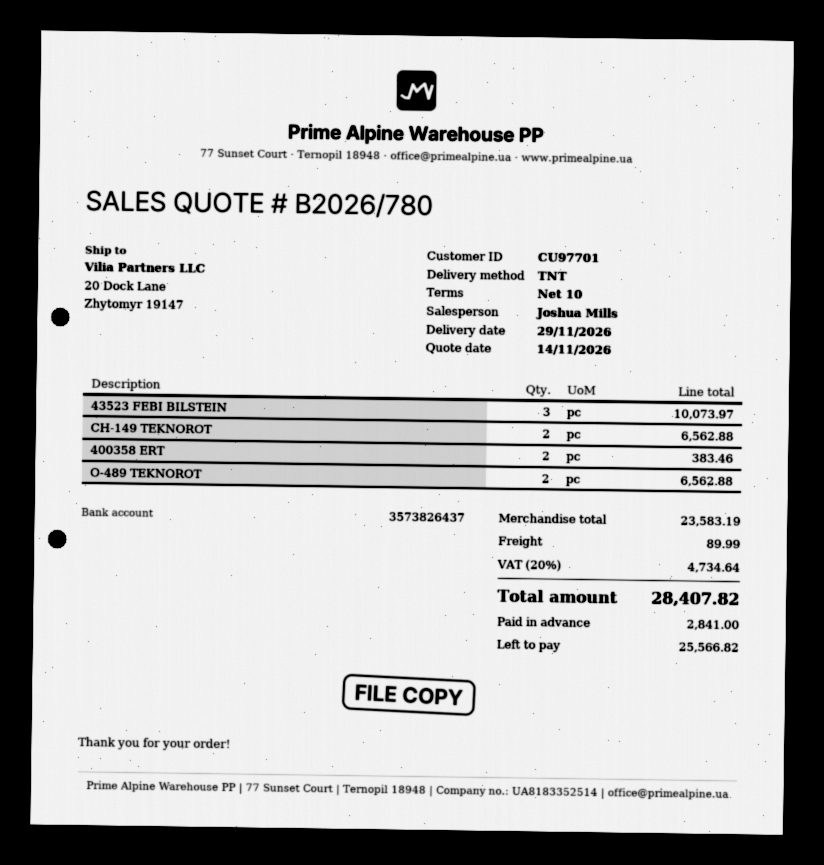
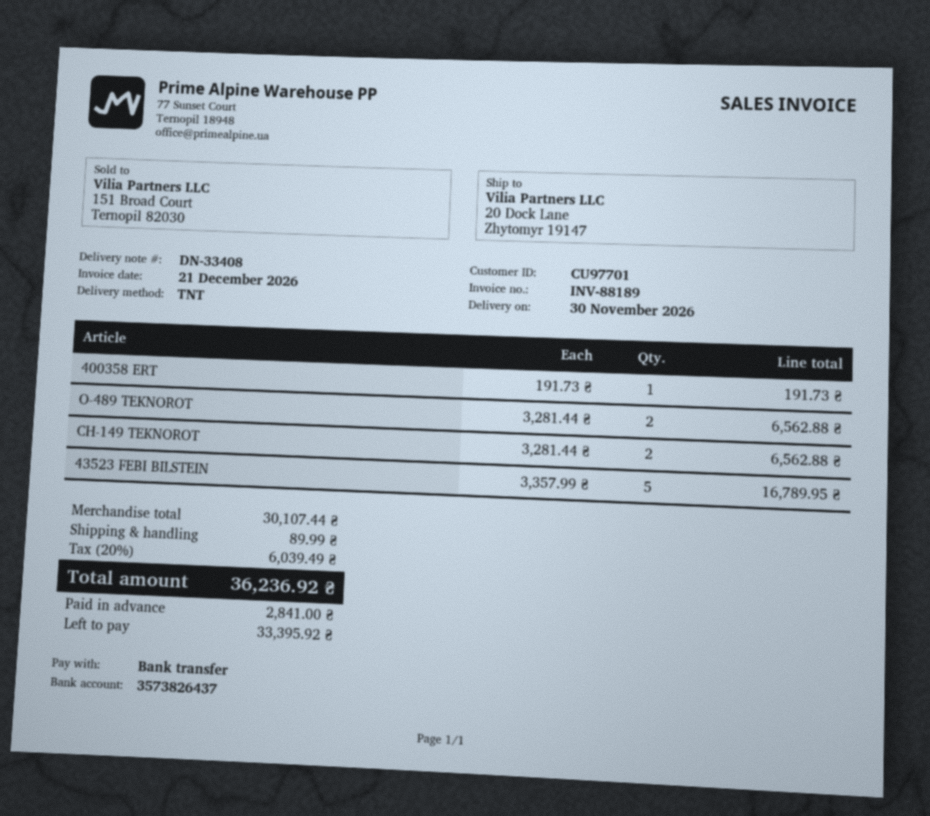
delivery date: 2026-11-29 -> 2026-11-30
43523 FEBI BILSTEIN: 3 for 10073.97 -> 5 for 16789.95
400358 ERT: 2 for 383.46 -> 1 for 191.73
subtotal: 23583.19 -> 30107.44
tax: 20% = 4734.64 -> 20% = 6039.49
total: 28407.82 -> 36236.92
balance: 25566.82 -> 33395.92

